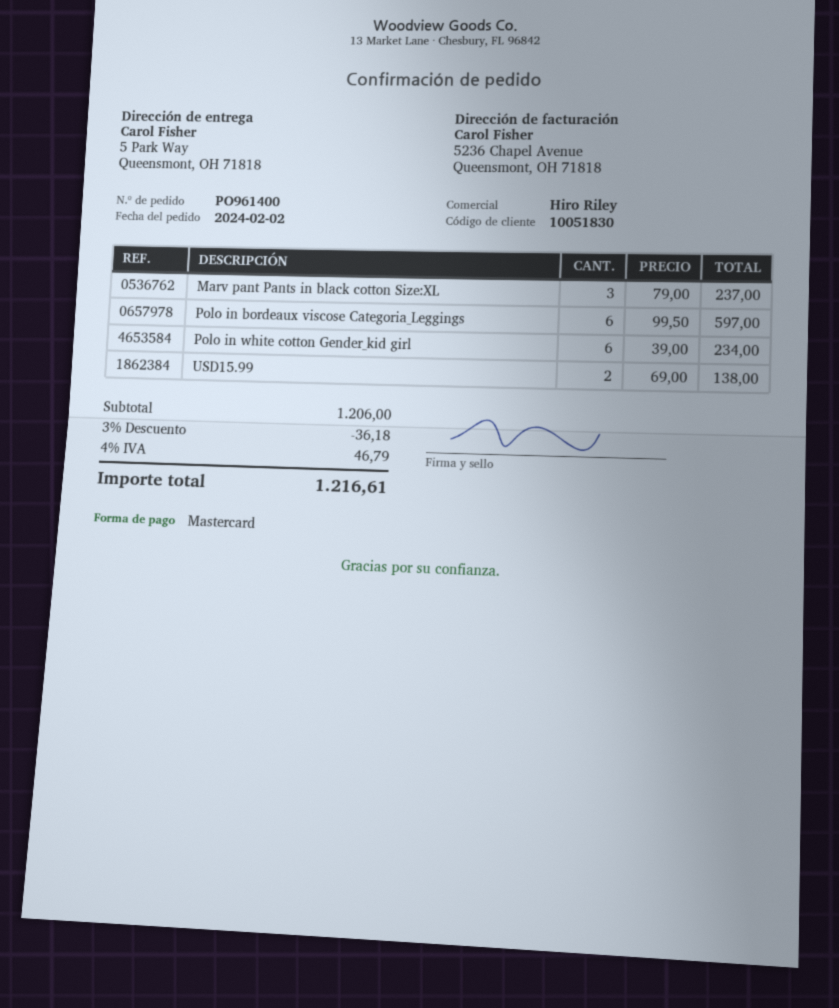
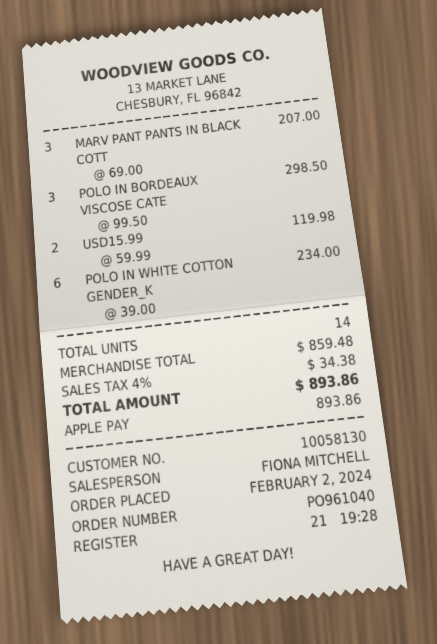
order number: PO961400 -> PO961040
customer number: 10051830 -> 10058130
sales rep: Hiro Riley -> FIONA MITCHELL
payment method: Mastercard -> Apple Pay
Marv pant Pants in black cotton Size:XL: 3 x 79.00 = 237.00 -> 3 x 69.00 = 207.00
Polo in bordeaux viscose Categoria_Leggings: 6 x 99.50 = 597.00 -> 3 x 99.50 = 298.50
USD15.99: 2 x 69.00 = 138.00 -> 2 x 59.99 = 119.98
subtotal: 1206.00 -> 859.48
discount: 3% = 36.18 -> none
tax: 4% = 46.79 -> 4% = 34.38
total: 1216.61 -> 893.86

